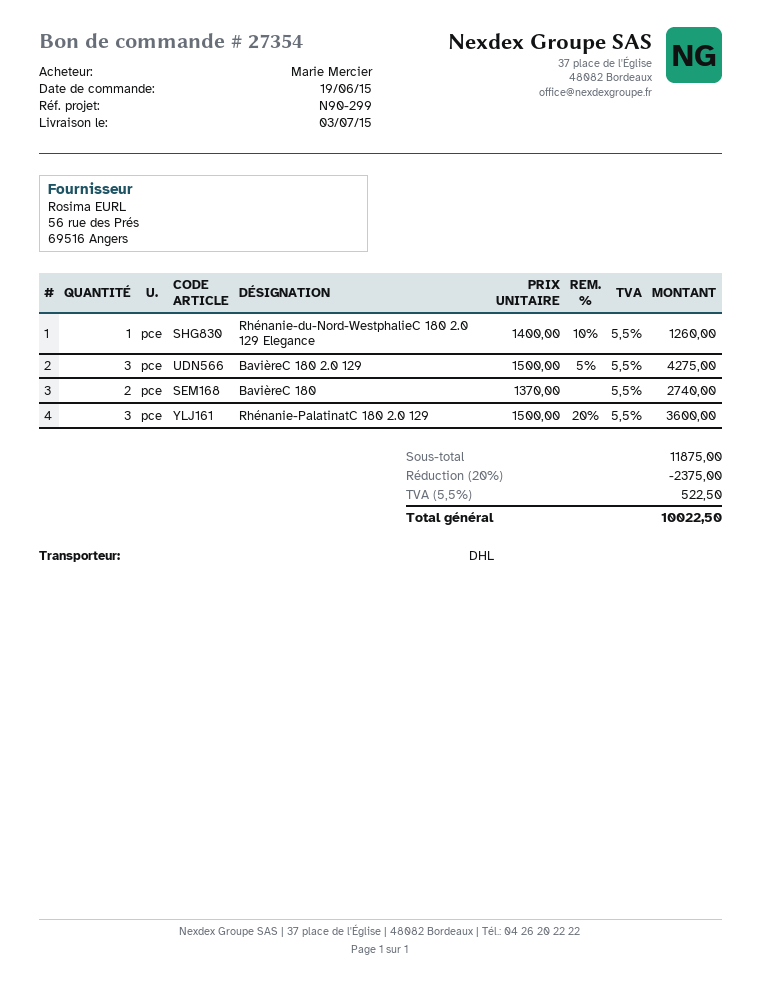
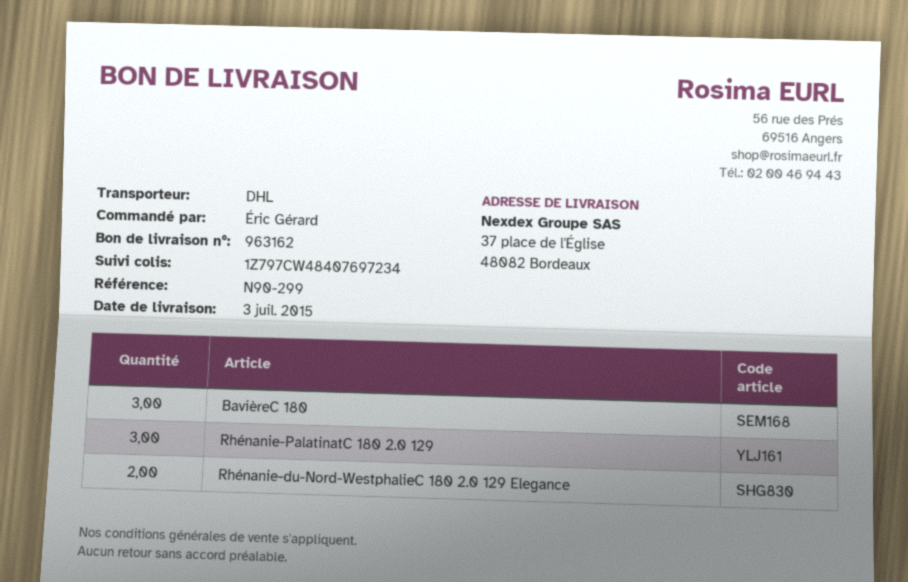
ordered by: Marie Mercier -> Éric Gérard
Rhénanie-du-Nord-WestphalieC 180 2.0 129 Elegance: 1 -> 2
BavièreC 180 2.0 129: 3 -> none
BavièreC 180: 2 -> 3

